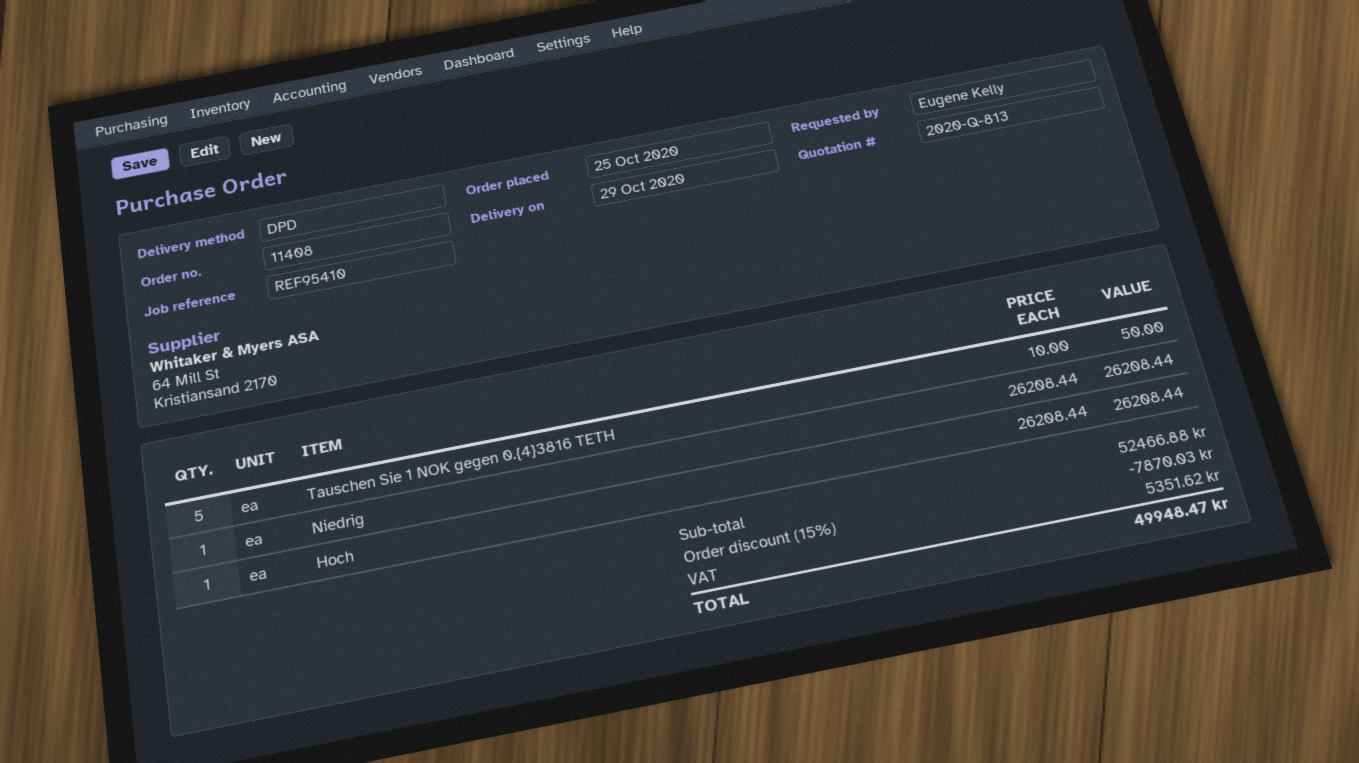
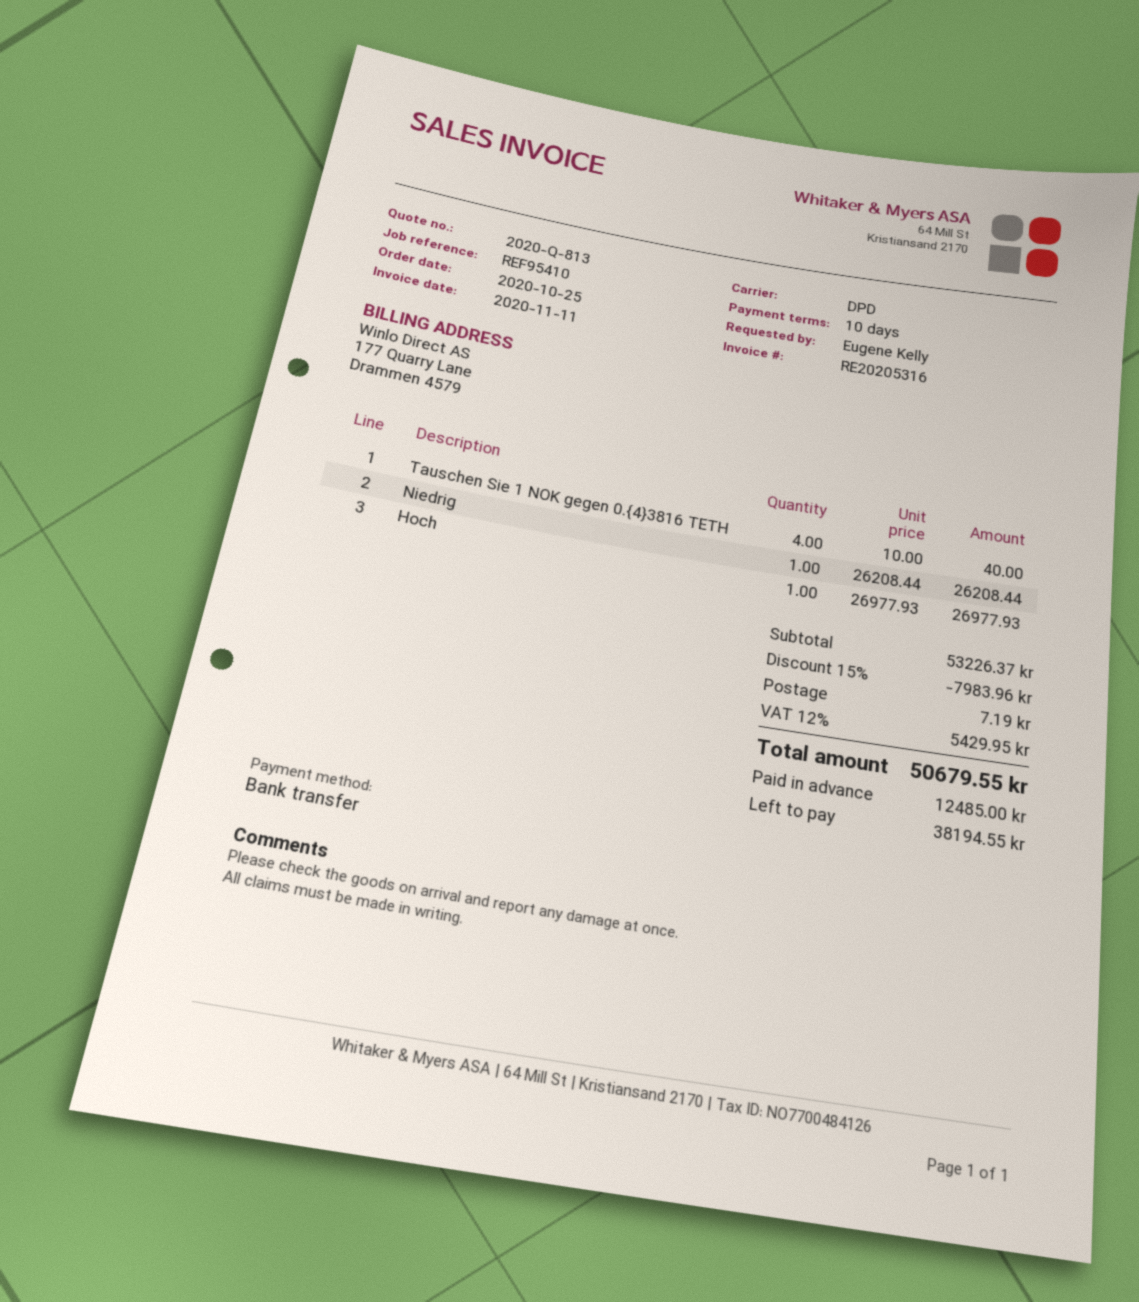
Tauschen Sie 1 NOK gegen 0.{4}3816 TETH: 5 x 10.00 = 50.00 -> 4 x 10.00 = 40.00
Hoch: 1 x 26208.44 = 26208.44 -> 1 x 26977.93 = 26977.93
subtotal: 52466.88 -> 53226.37
discount: 15% = 7870.03 -> 15% = 7983.96
shipping: none -> 7.19
tax: 5351.62 -> 5429.95
total: 49948.47 -> 50679.55

